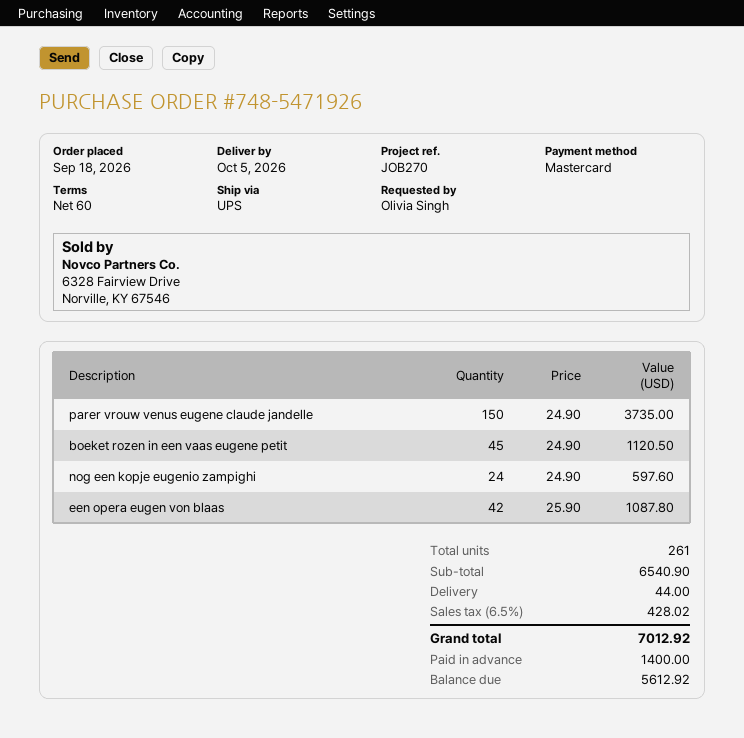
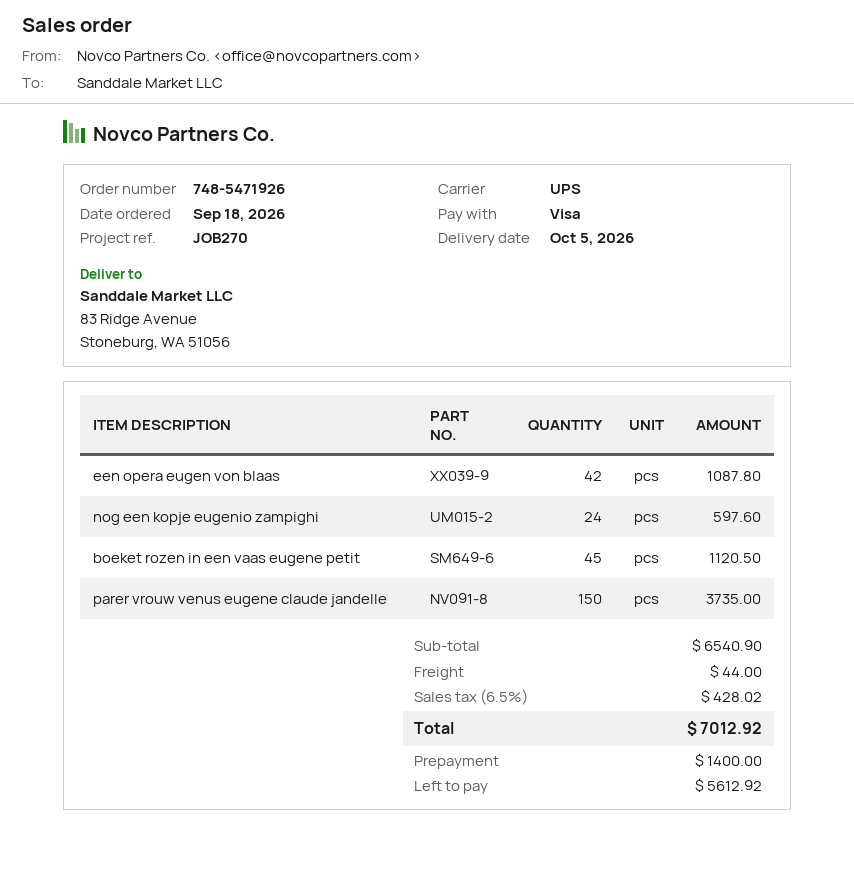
payment method: Mastercard -> Visa

